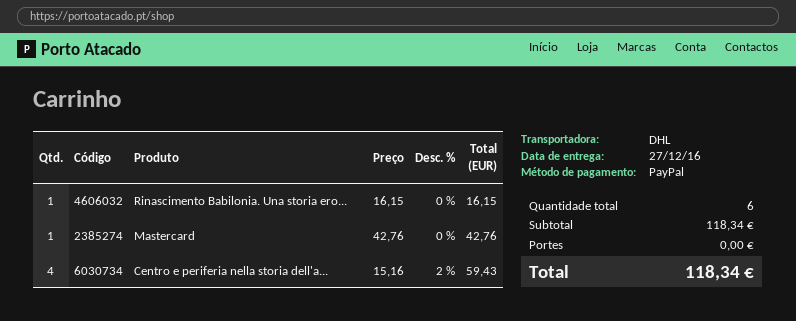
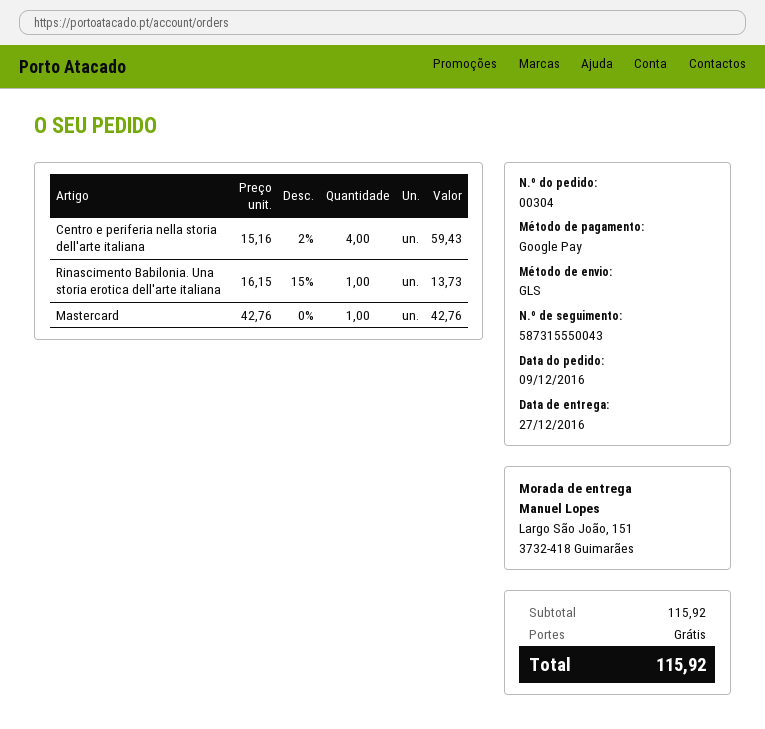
payment method: PayPal -> Google Pay
shipping method: DHL -> GLS
Rinascimento Babilonia. Una storia ero...: 1 x 16.15 = 16.15 -> 1 x 16.15 - 15% = 13.73
subtotal: 118.34 -> 115.92
total: 118.34 -> 115.92

